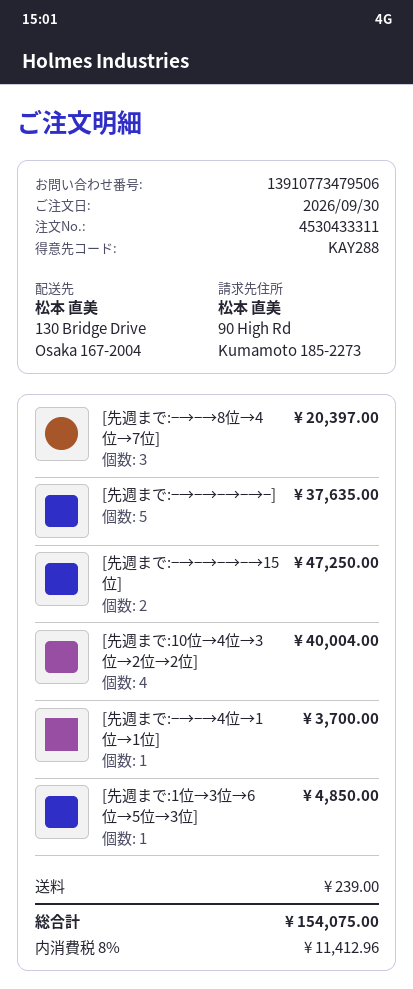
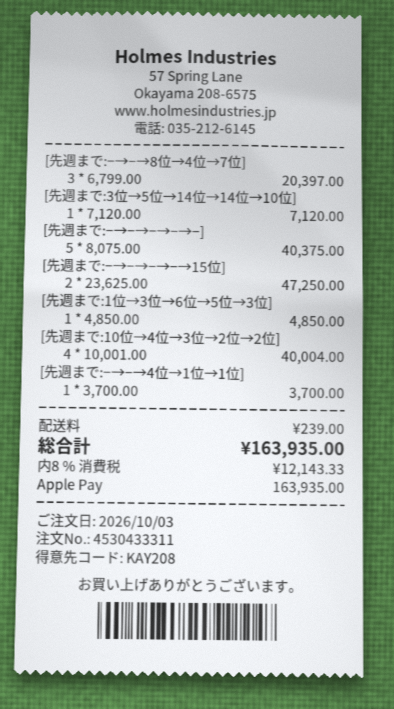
order date: 2026-09-30 -> 2026-10-03
customer number: KAY288 -> KAY208
[先週まで:−→−→−→−→−]: 5 for 37635.00 -> 5 for 40375.00
[先週まで:3位→5位→14位→14位→10位]: none -> 1 for 7120.00
tax: 8% = 11412.96 -> 8% = 12143.33
total: 154075.00 -> 163935.00

